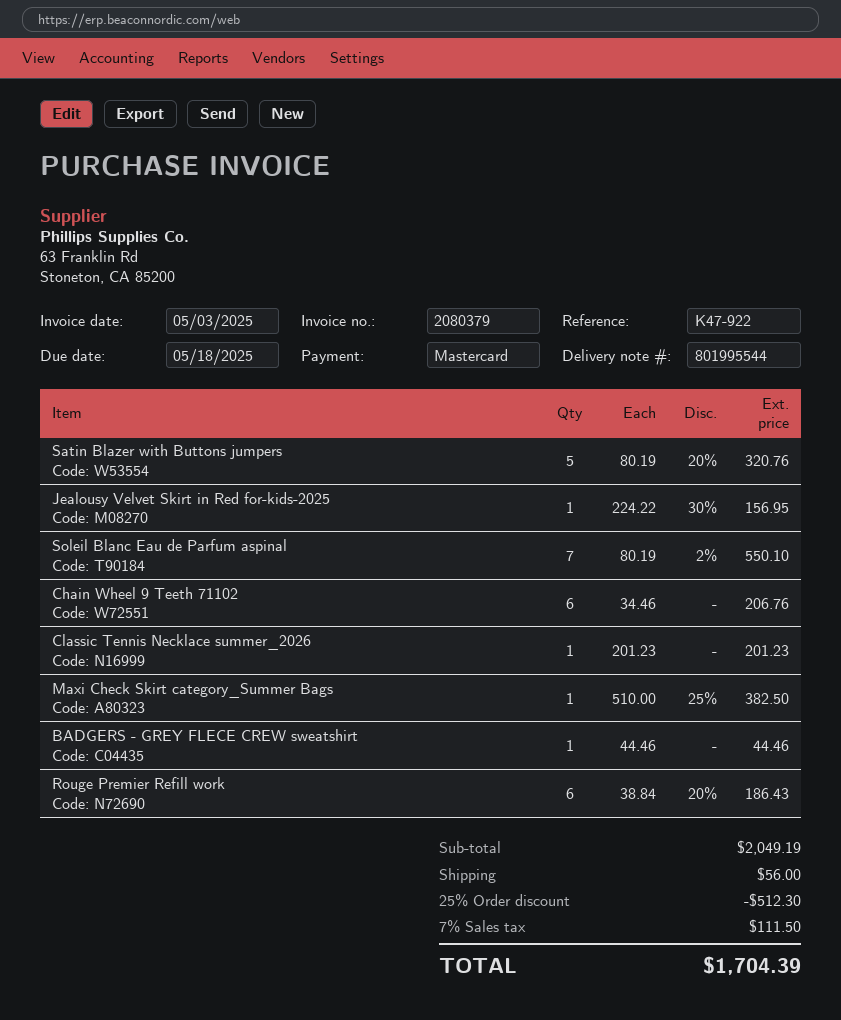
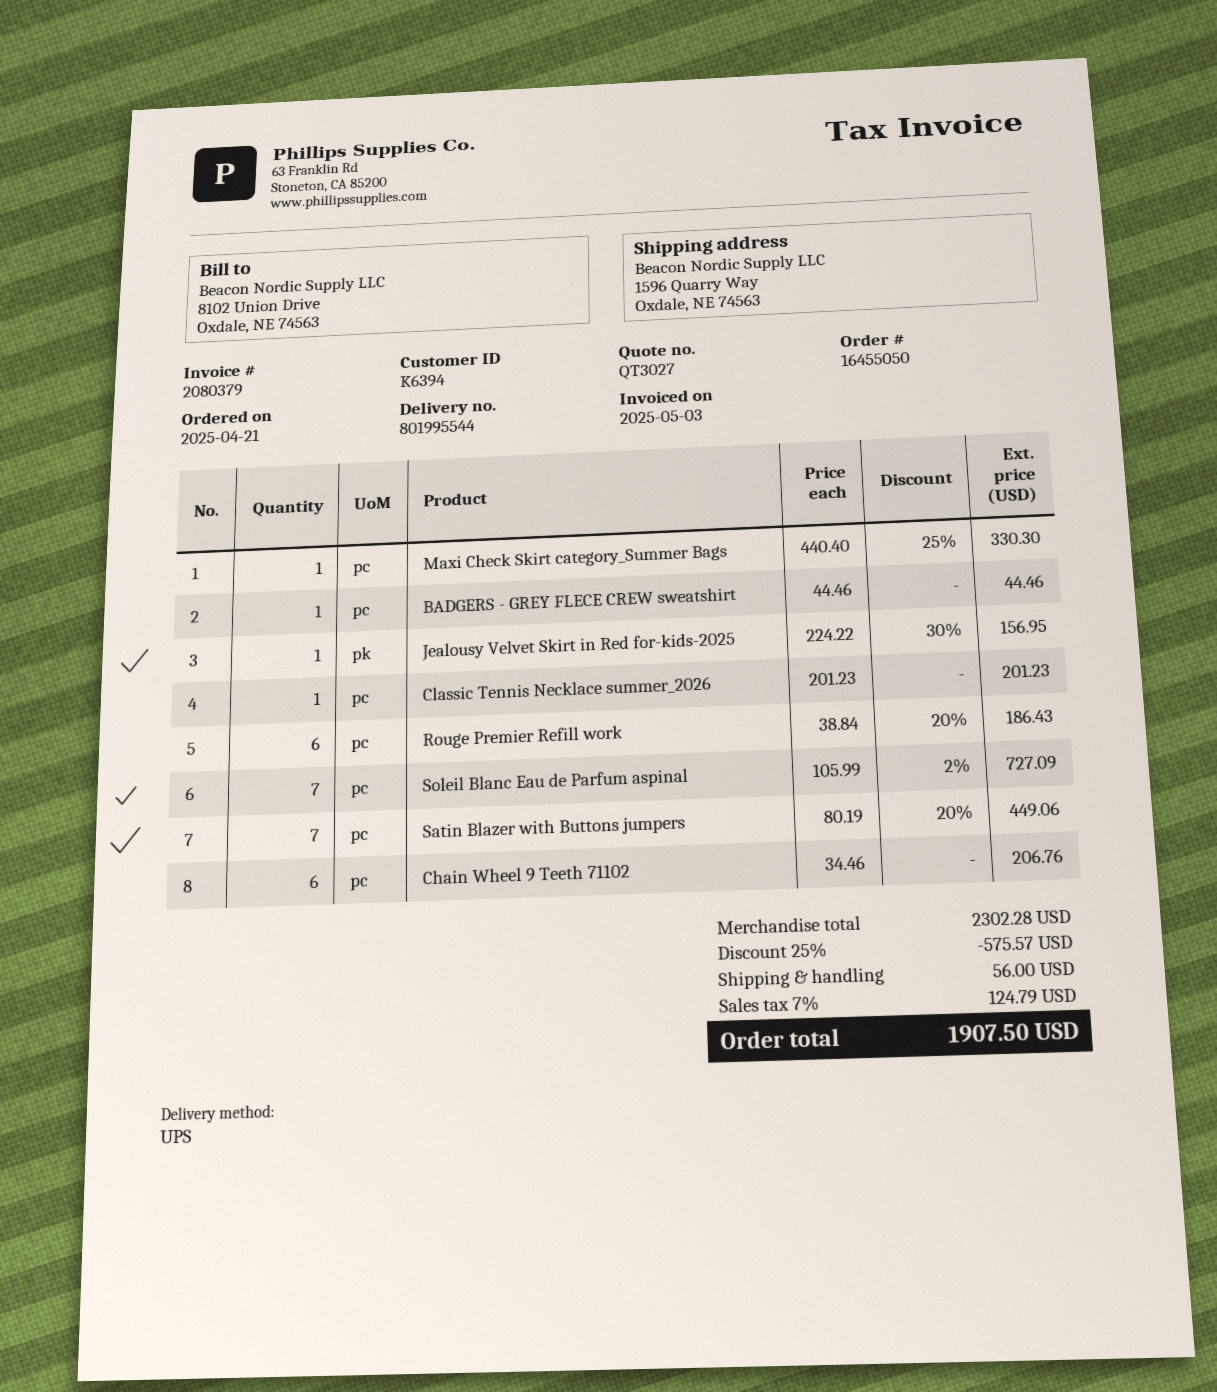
Satin Blazer with Buttons jumpers: 5 x 80.19 - 20% = 320.76 -> 7 x 80.19 - 20% = 449.06
Soleil Blanc Eau de Parfum aspinal: 7 x 80.19 - 2% = 550.10 -> 7 x 105.99 - 2% = 727.09
Maxi Check Skirt category_Summer Bags: 1 x 510.00 - 25% = 382.50 -> 1 x 440.40 - 25% = 330.30
subtotal: 2049.19 -> 2302.28
discount: 25% = 512.30 -> 25% = 575.57
tax: 7% = 111.50 -> 7% = 124.79
total: 1704.39 -> 1907.50

